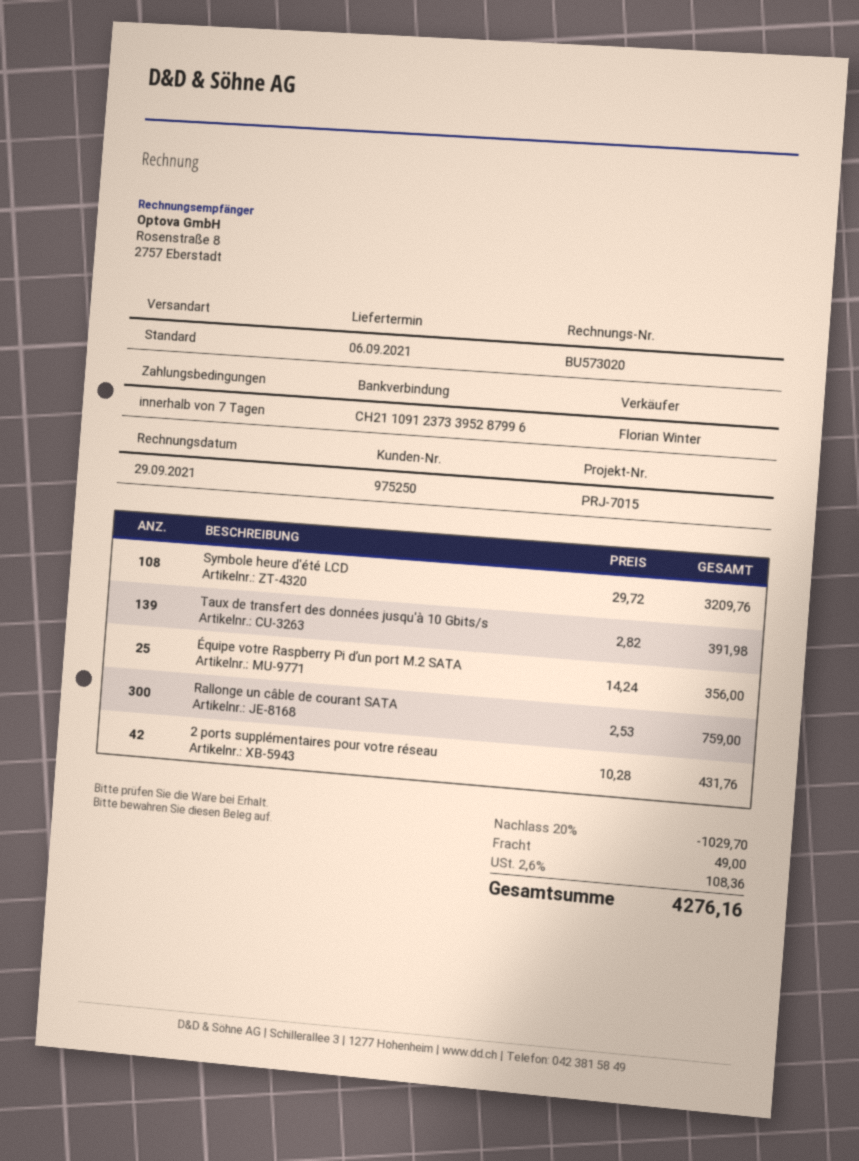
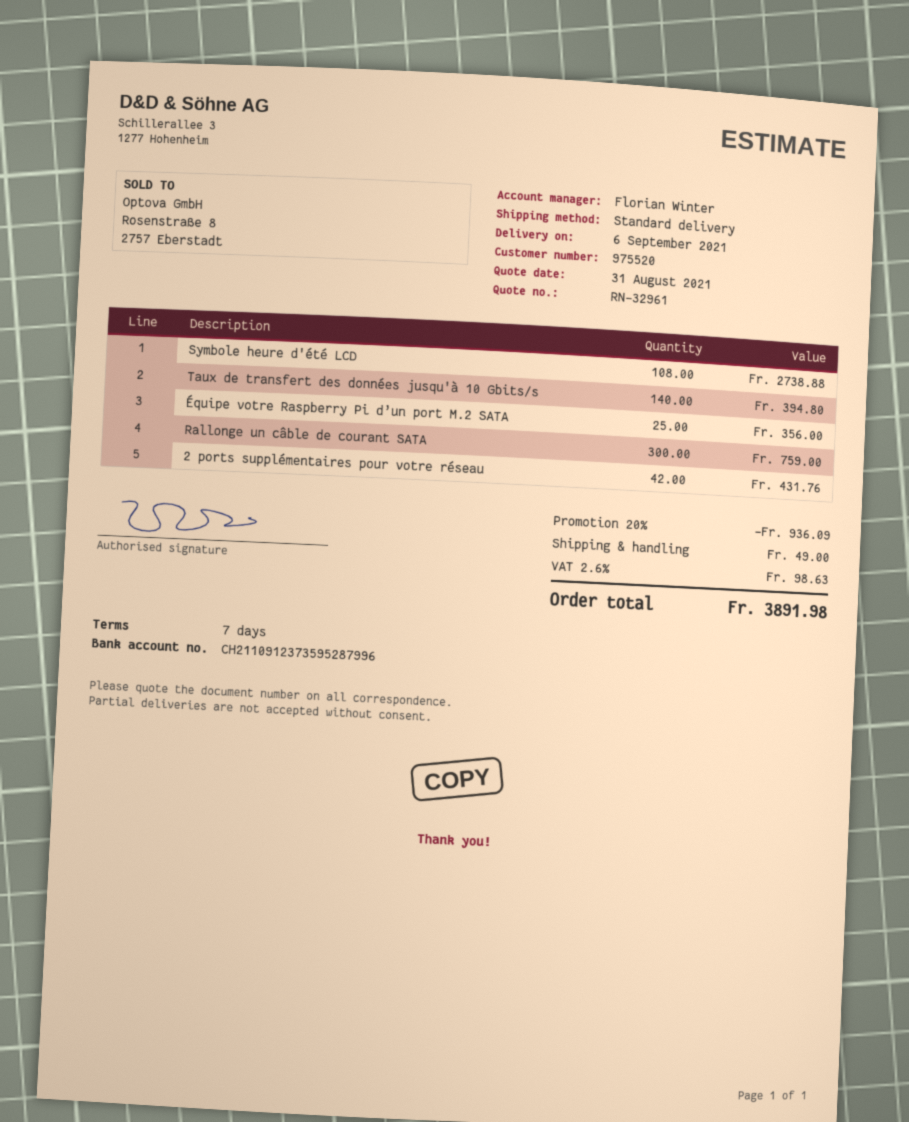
customer number: 975250 -> 975520
bank account: CH2110912373395287996 -> CH2110912373595287996
Symbole heure d'été LCD: 108 for 3209.76 -> 108 for 2738.88
Taux de transfert des données jusqu'à 10 Gbits/s: 139 for 391.98 -> 140 for 394.80
discount: 20% = 1029.70 -> 20% = 936.09
tax: 2.6% = 108.36 -> 2.6% = 98.63
total: 4276.16 -> 3891.98

